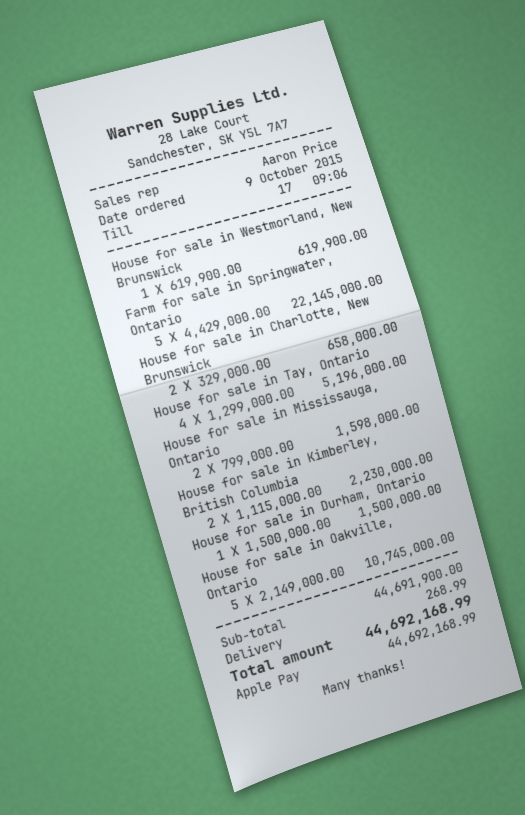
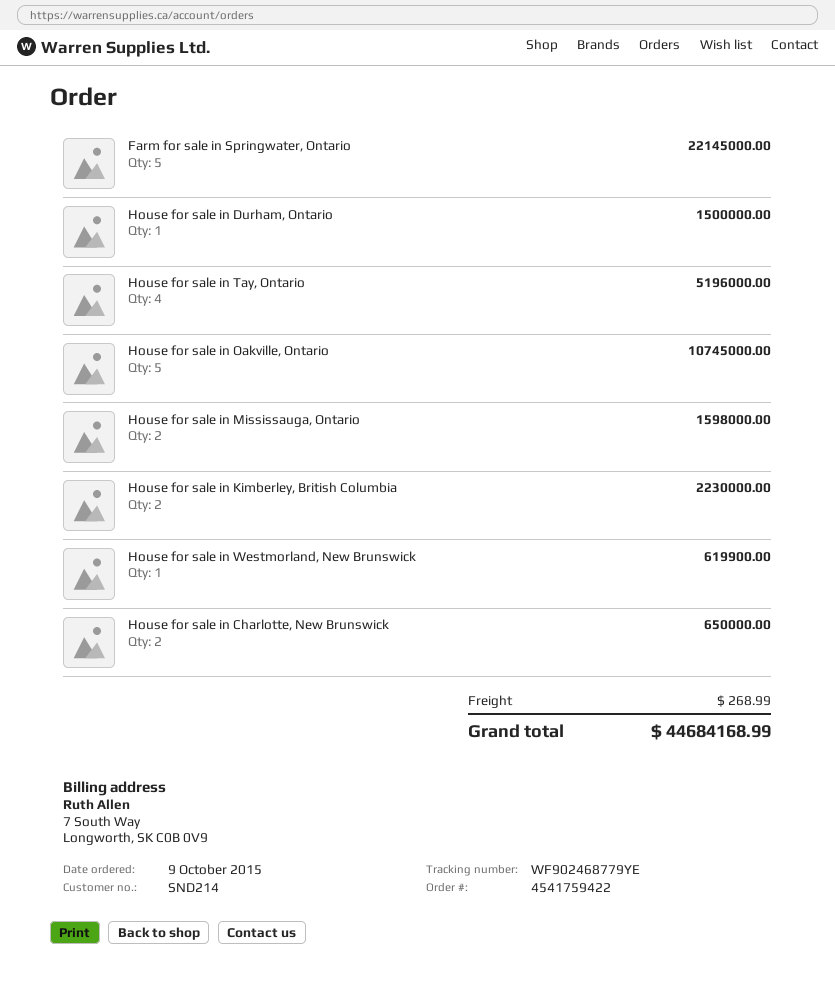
House for sale in Charlotte, New Brunswick: 2 for 658000.00 -> 2 for 650000.00
total: 44692168.99 -> 44684168.99

